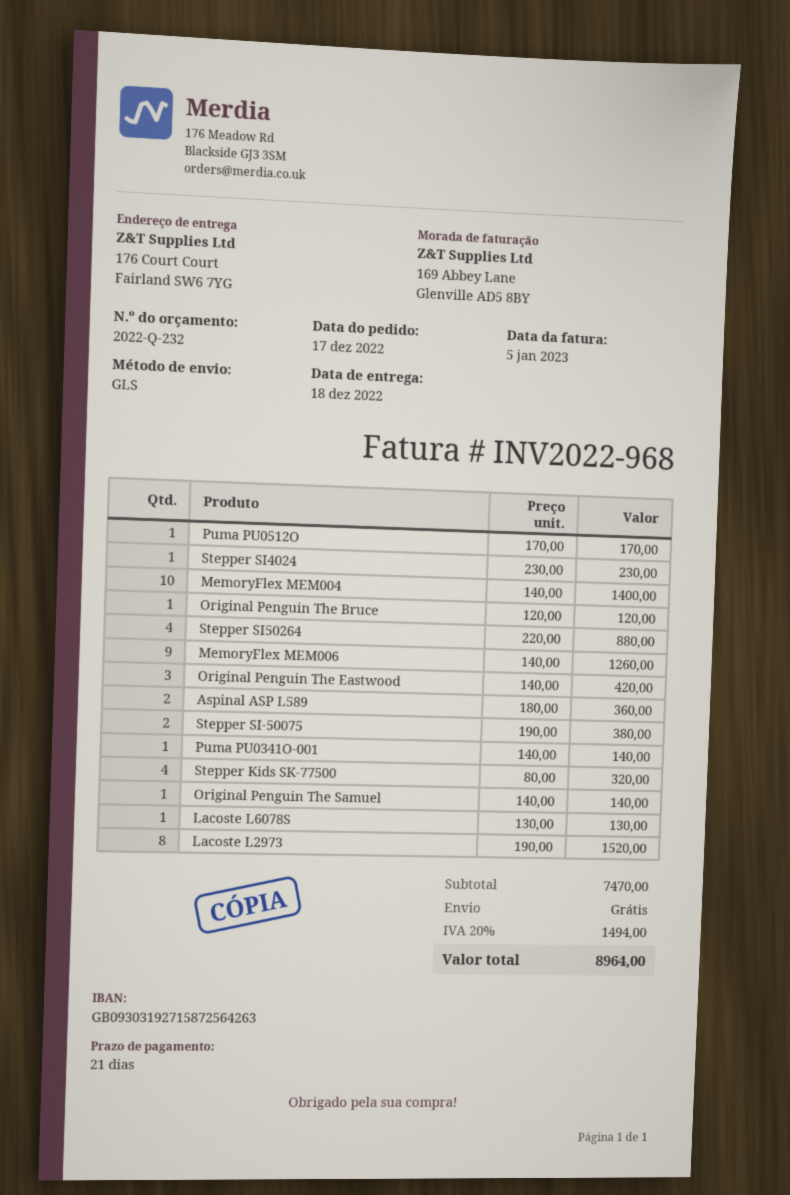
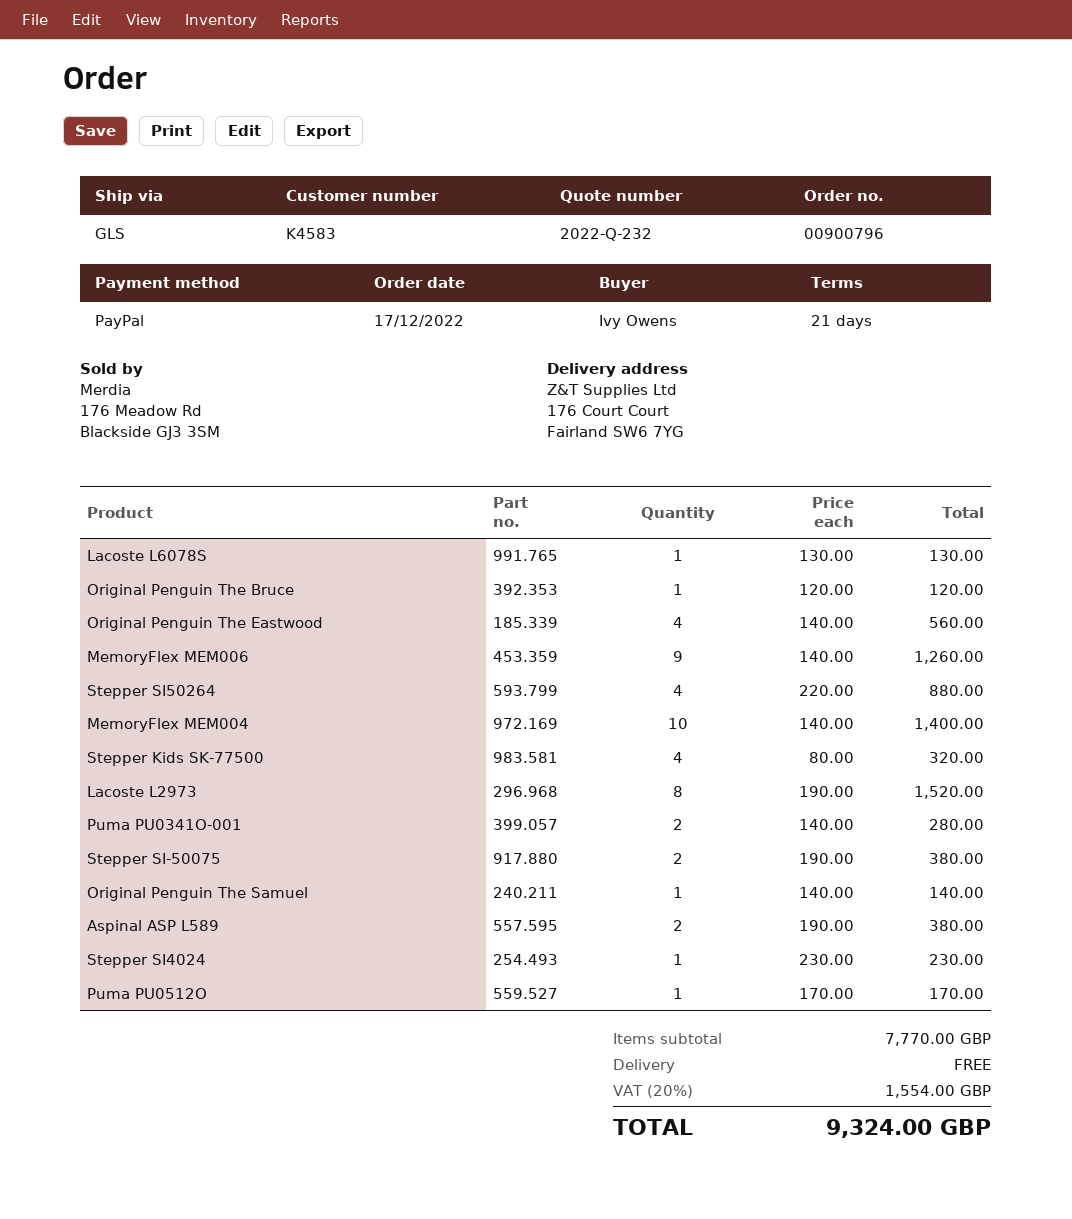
Original Penguin The Eastwood: 3 x 140.00 = 420.00 -> 4 x 140.00 = 560.00
Aspinal ASP L589: 2 x 180.00 = 360.00 -> 2 x 190.00 = 380.00
Puma PU0341O-001: 1 x 140.00 = 140.00 -> 2 x 140.00 = 280.00
subtotal: 7470.00 -> 7770.00
tax: 20% = 1494.00 -> 20% = 1554.00
total: 8964.00 -> 9324.00

